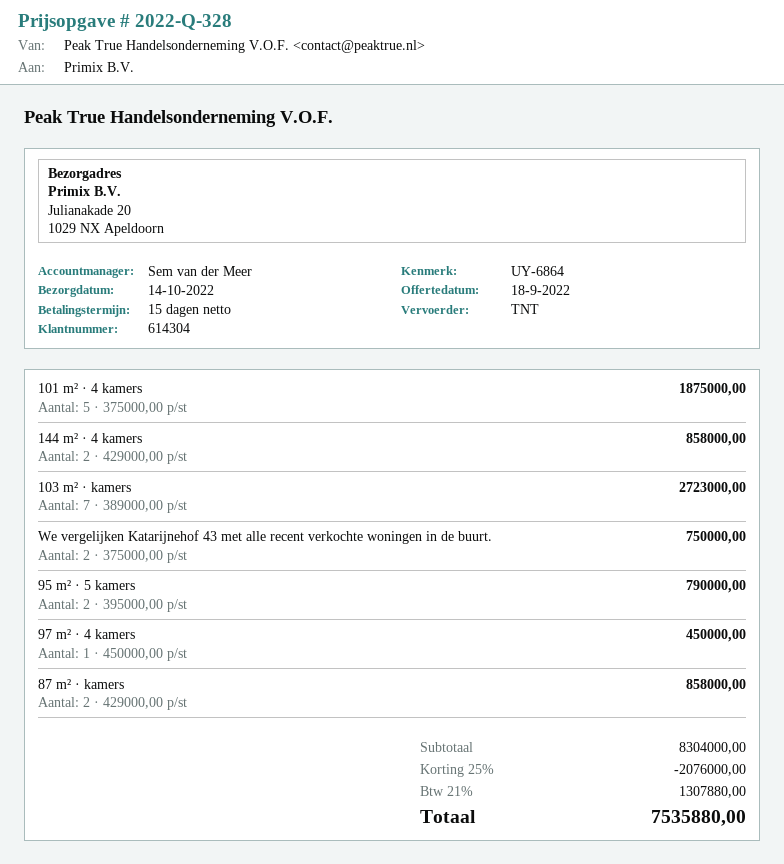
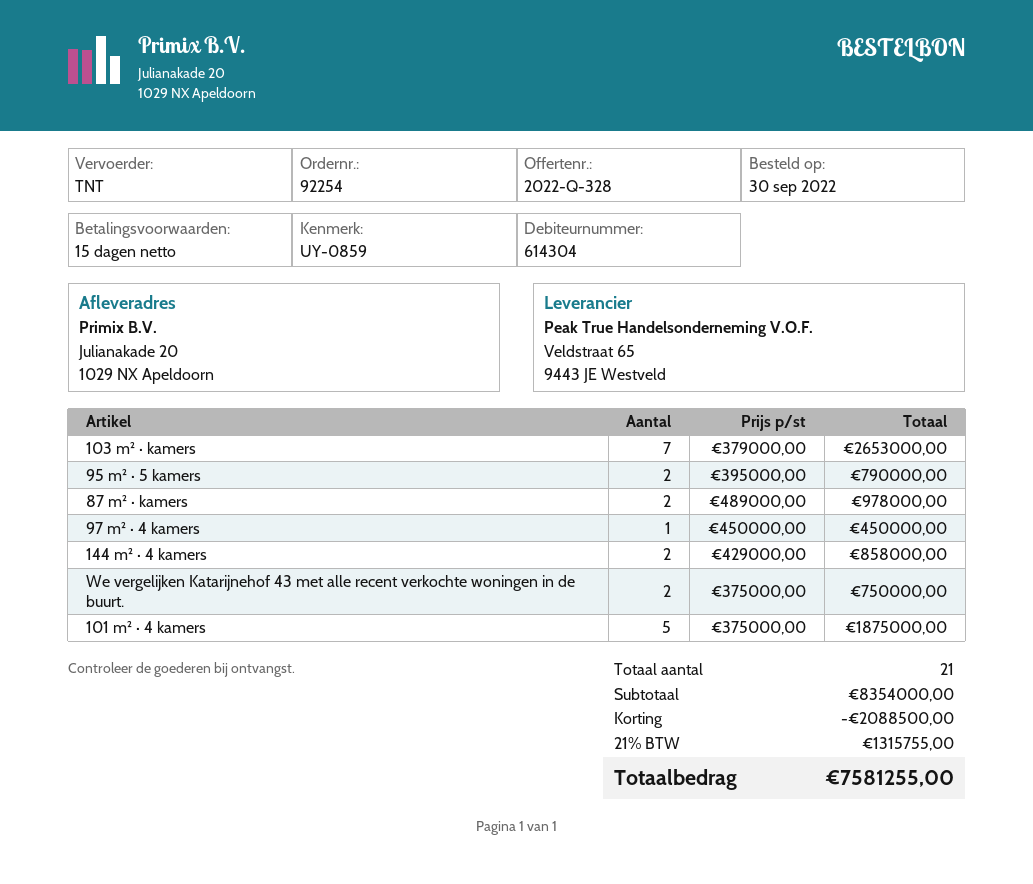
reference: UY-6864 -> UY-0859
103 m² · kamers: 7 x 389000.00 = 2723000.00 -> 7 x 379000.00 = 2653000.00
87 m² · kamers: 2 x 429000.00 = 858000.00 -> 2 x 489000.00 = 978000.00
subtotal: 8304000.00 -> 8354000.00
discount: 2076000.00 -> 2088500.00
tax: 21% = 1307880.00 -> 21% = 1315755.00
total: 7535880.00 -> 7581255.00

